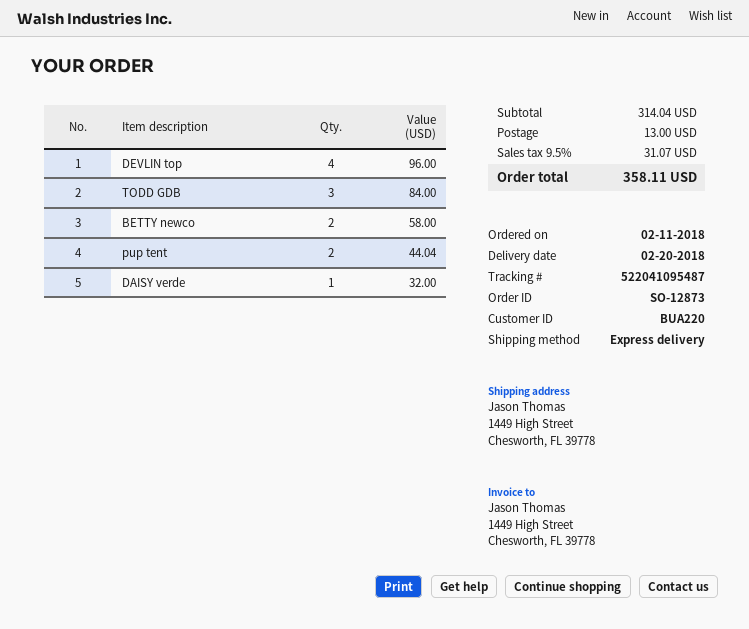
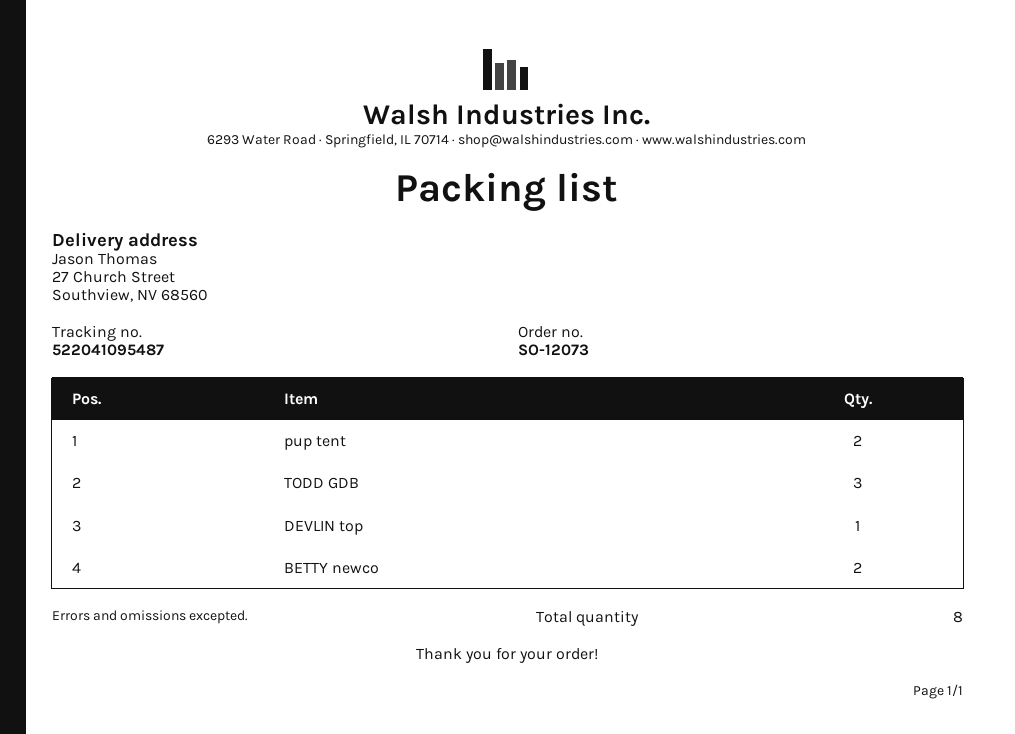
order number: SO-12873 -> SO-12073
ship to: 1449 High Street, Chesworth, FL 39778 -> 27 Church Street, Southview, NV 68560
DEVLIN top: 4 -> 1
DAISY verde: 1 -> none

